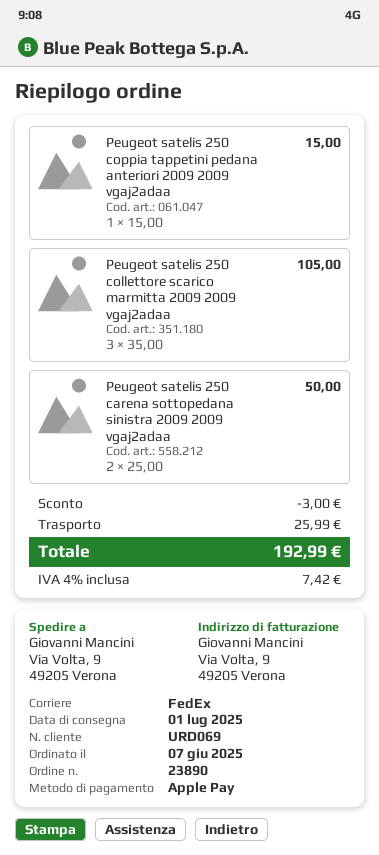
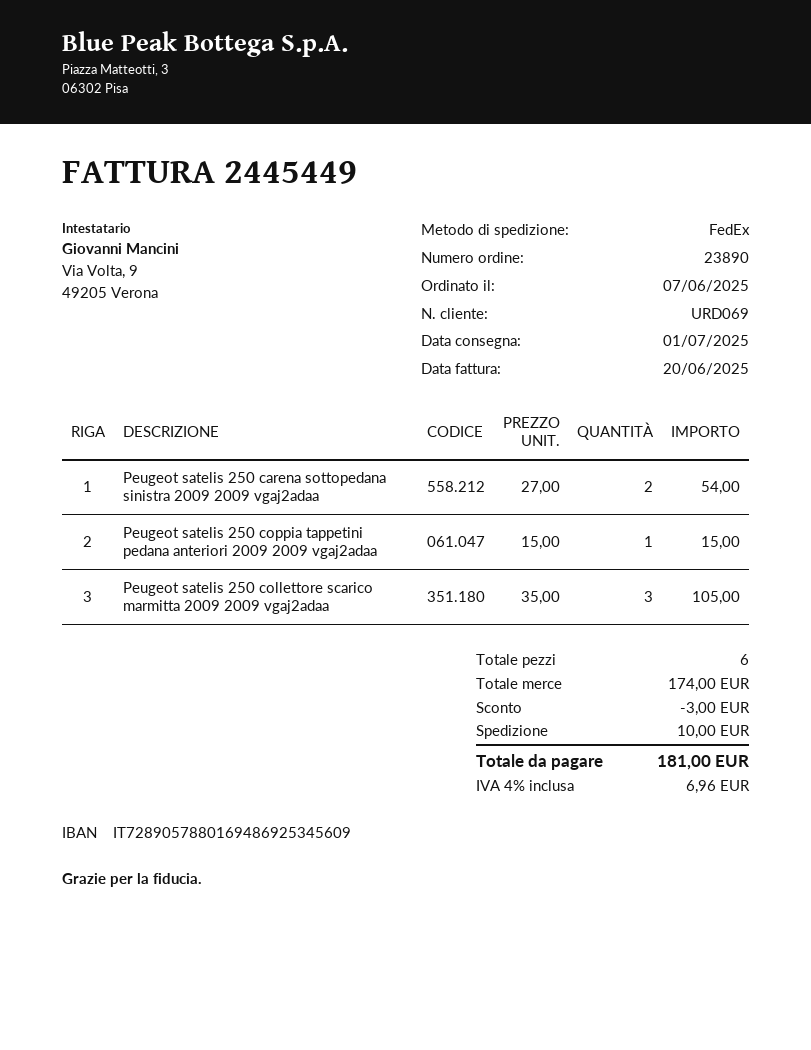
Peugeot satelis 250 carena sottopedana sinistra 2009 2009 vgaj2adaa: 2 x 25.00 = 50.00 -> 2 x 27.00 = 54.00
shipping: 25.99 -> 10.00
tax: 4% = 7.42 -> 4% = 6.96
total: 192.99 -> 181.00

